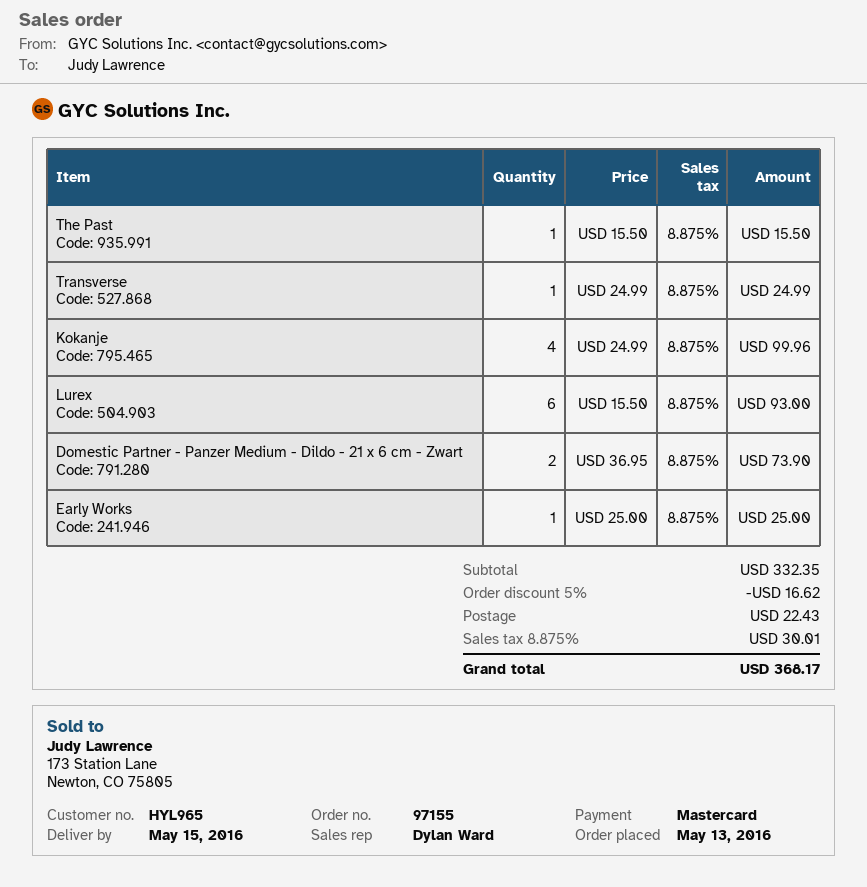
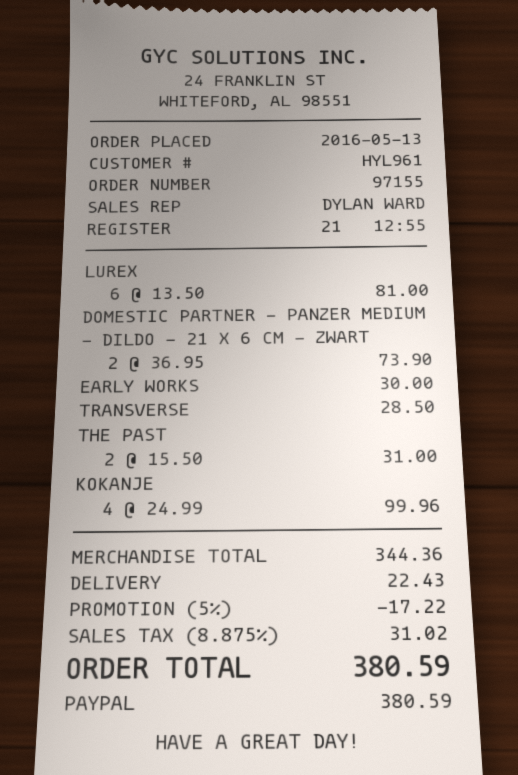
customer number: HYL965 -> HYL961
payment method: Mastercard -> PayPal
The Past: 1 x 15.50 = 15.50 -> 2 x 15.50 = 31.00
Transverse: 1 x 24.99 = 24.99 -> 1 x 28.50 = 28.50
Lurex: 6 x 15.50 = 93.00 -> 6 x 13.50 = 81.00
Early Works: 1 x 25.00 = 25.00 -> 1 x 30.00 = 30.00
subtotal: 332.35 -> 344.36
discount: 5% = 16.62 -> 5% = 17.22
tax: 8.875% = 30.01 -> 8.875% = 31.02
total: 368.17 -> 380.59

